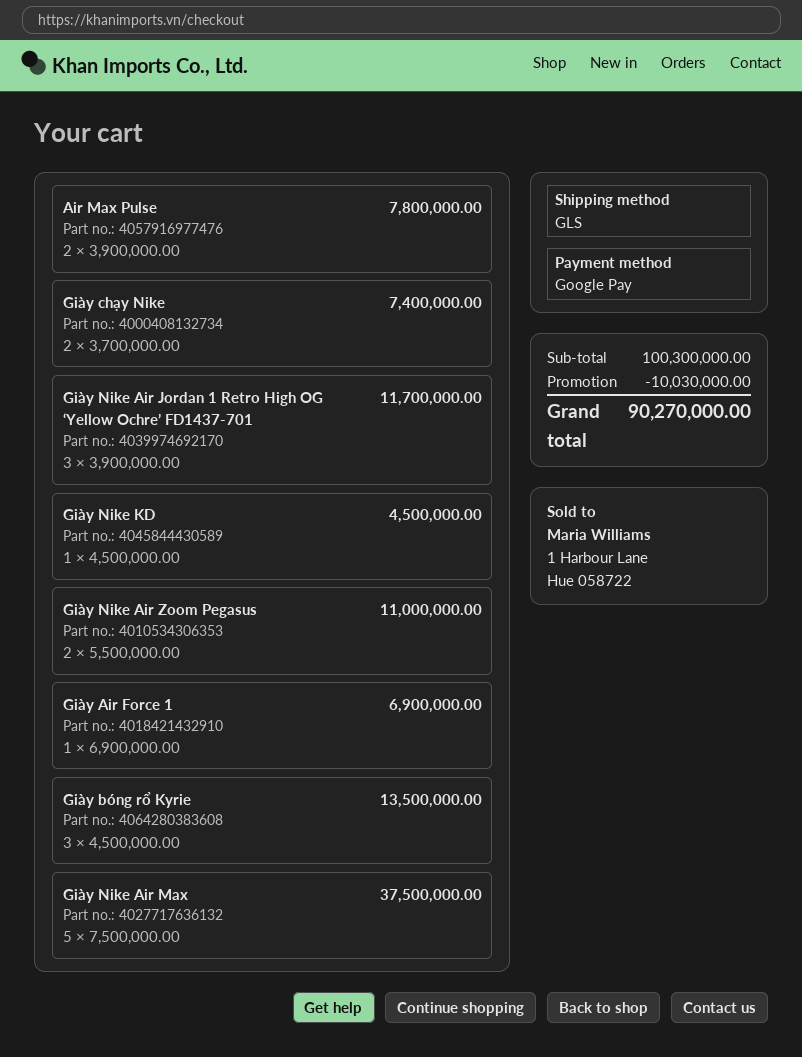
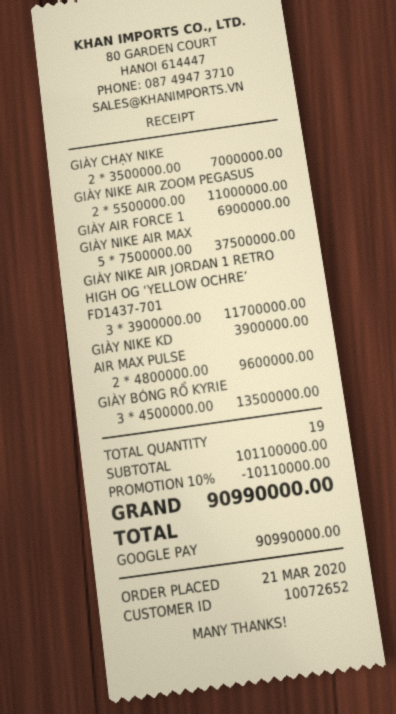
Air Max Pulse: 2 x 3900000.00 = 7800000.00 -> 2 x 4800000.00 = 9600000.00
Giày chạy Nike: 2 x 3700000.00 = 7400000.00 -> 2 x 3500000.00 = 7000000.00
Giày Nike KD: 1 x 4500000.00 = 4500000.00 -> 1 x 3900000.00 = 3900000.00
subtotal: 100300000.00 -> 101100000.00
discount: 10030000.00 -> 10110000.00
total: 90270000.00 -> 90990000.00

